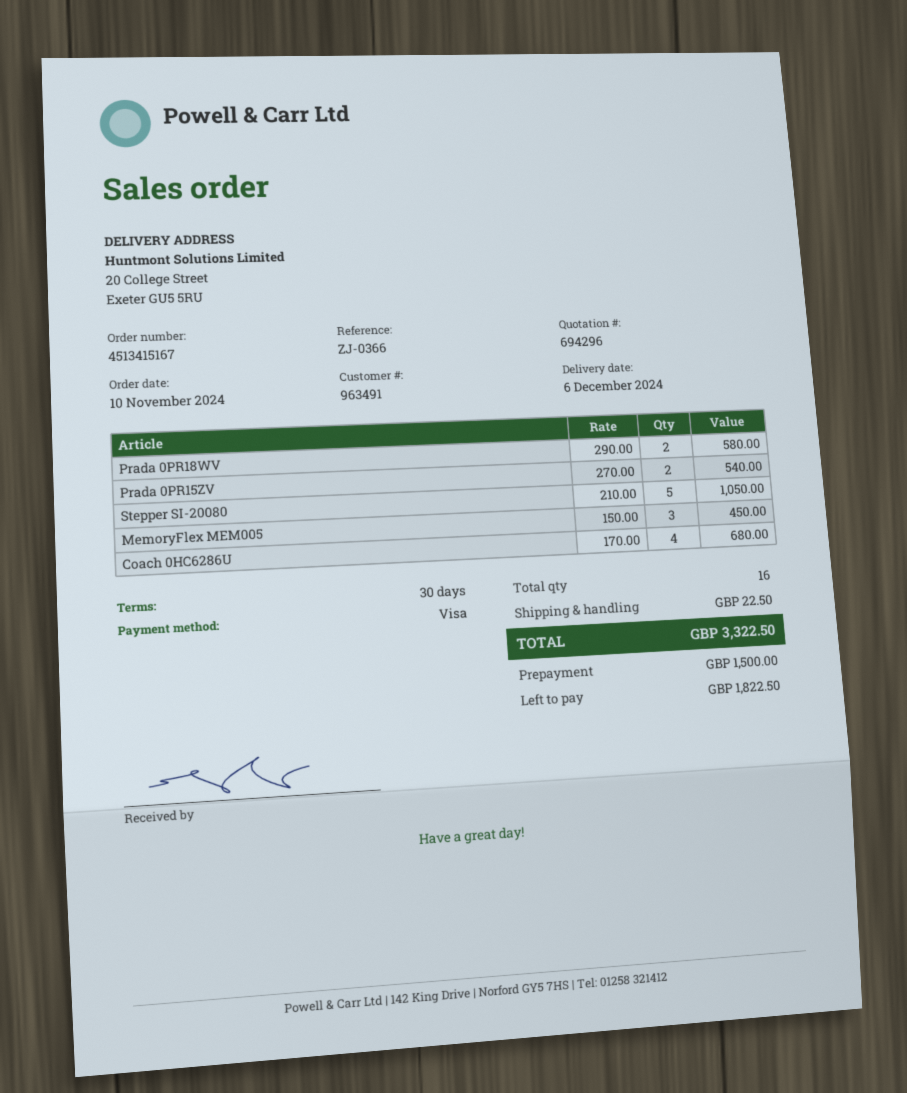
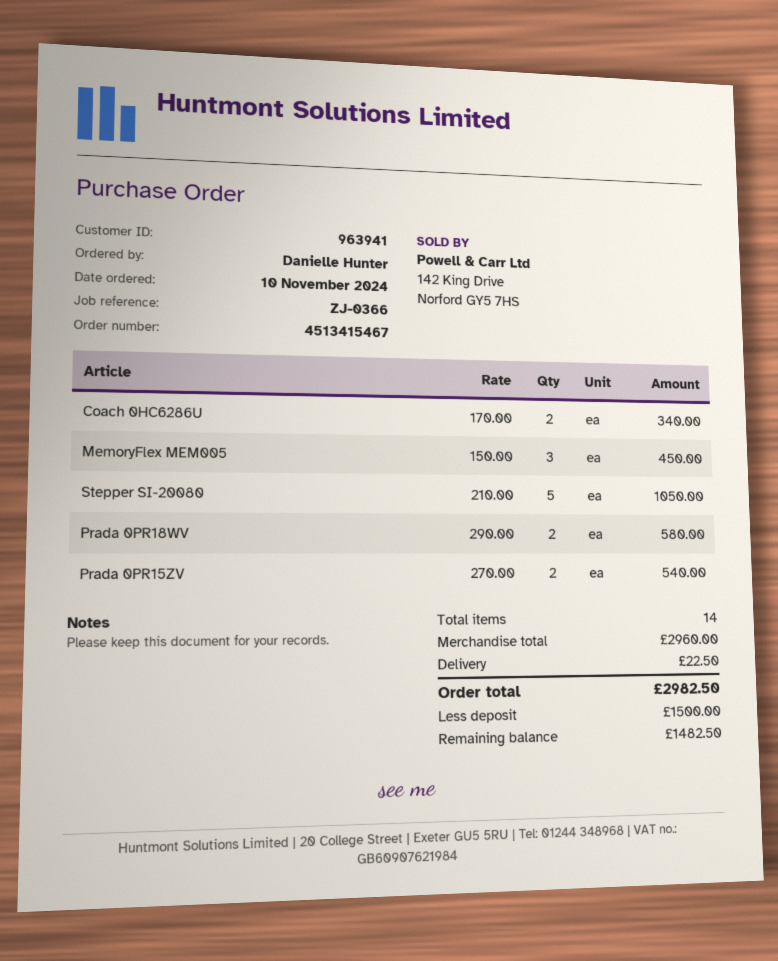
order number: 4513415167 -> 4513415467
customer number: 963491 -> 963941
Coach 0HC6286U: 4 x 170.00 = 680.00 -> 2 x 170.00 = 340.00
total quantity: 16 -> 14
total: 3322.50 -> 2982.50
balance: 1822.50 -> 1482.50

